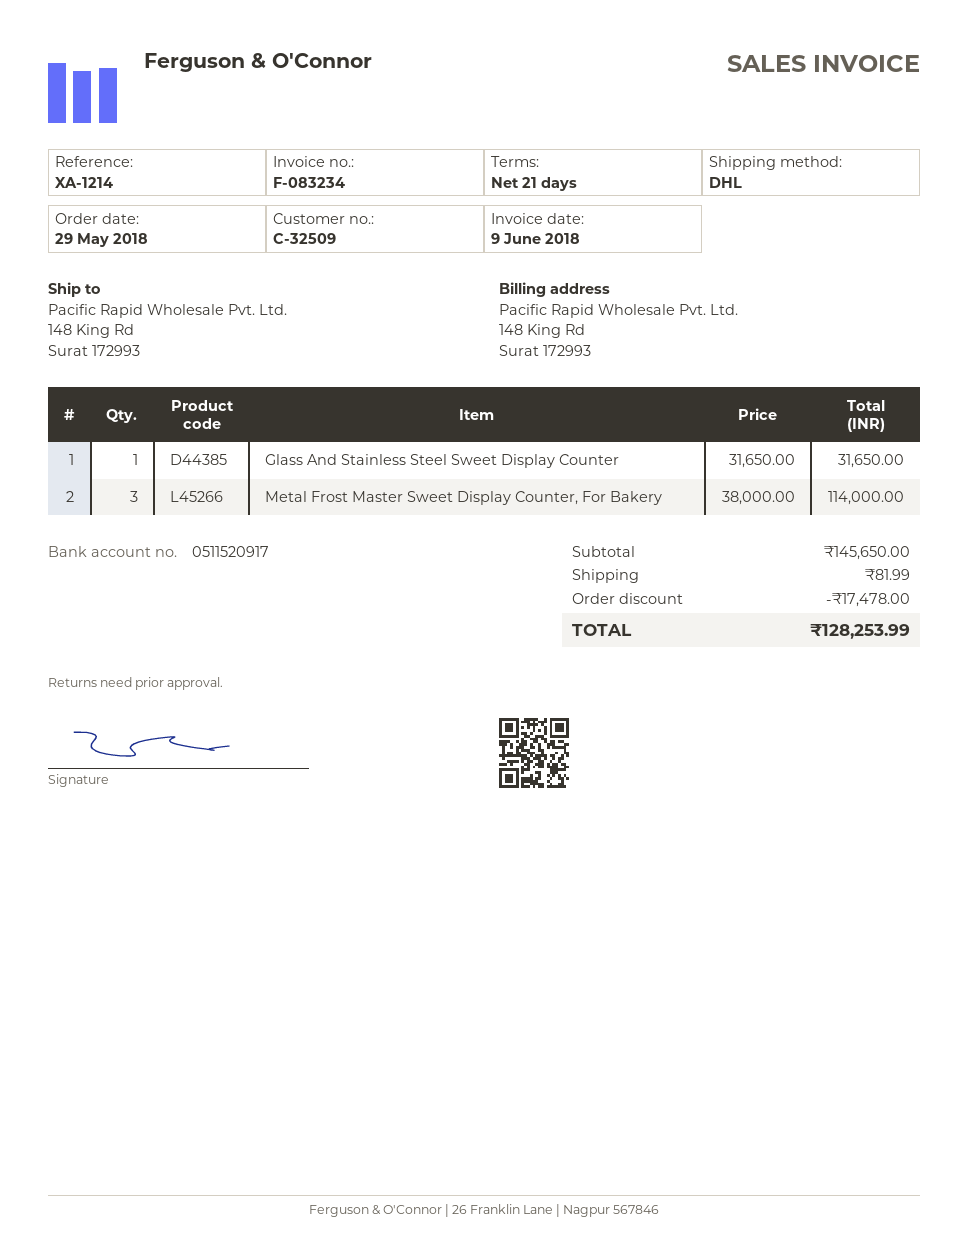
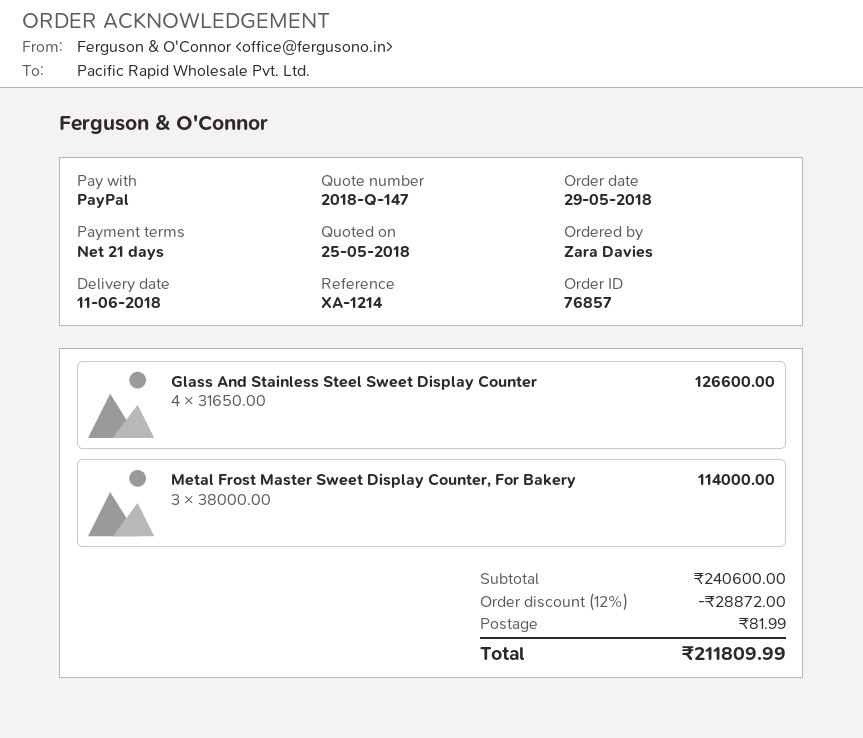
Glass And Stainless Steel Sweet Display Counter: 1 x 31650.00 = 31650.00 -> 4 x 31650.00 = 126600.00
subtotal: 145650.00 -> 240600.00
discount: 17478.00 -> 28872.00
total: 128253.99 -> 211809.99

